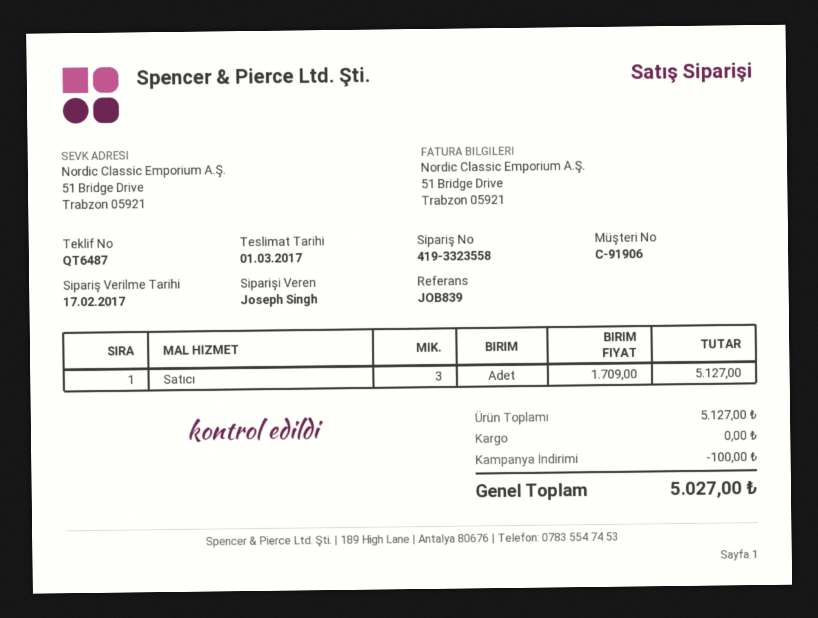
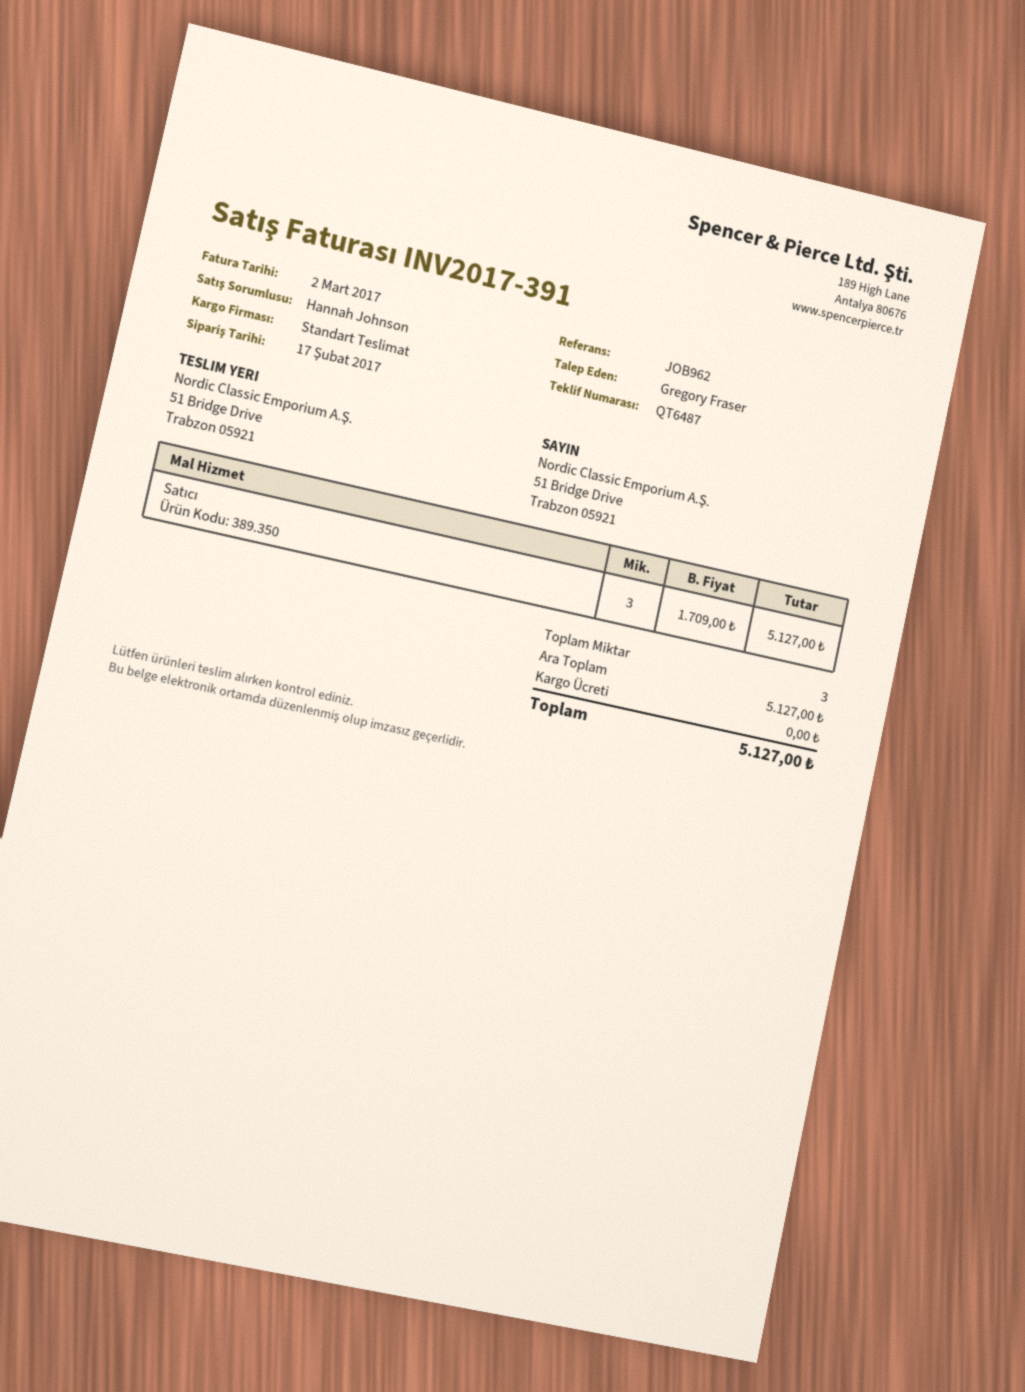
reference: JOB839 -> JOB962
ordered by: Joseph Singh -> Gregory Fraser
discount: 100.00 -> none
total: 5027.00 -> 5127.00

